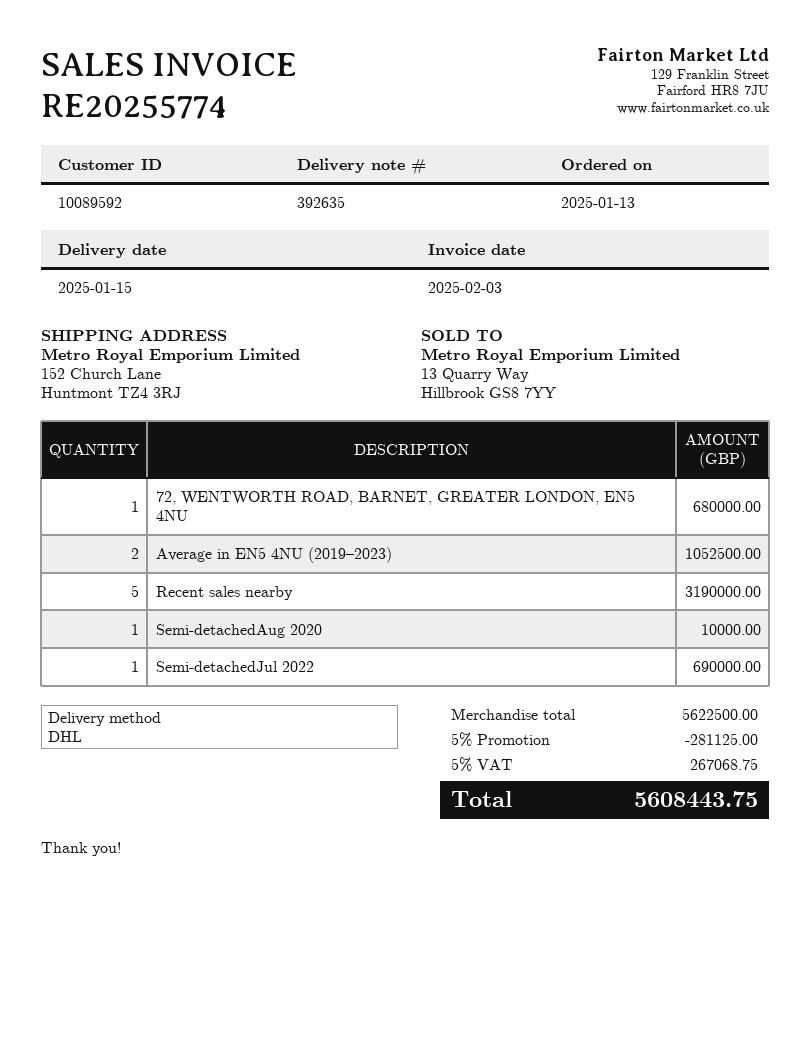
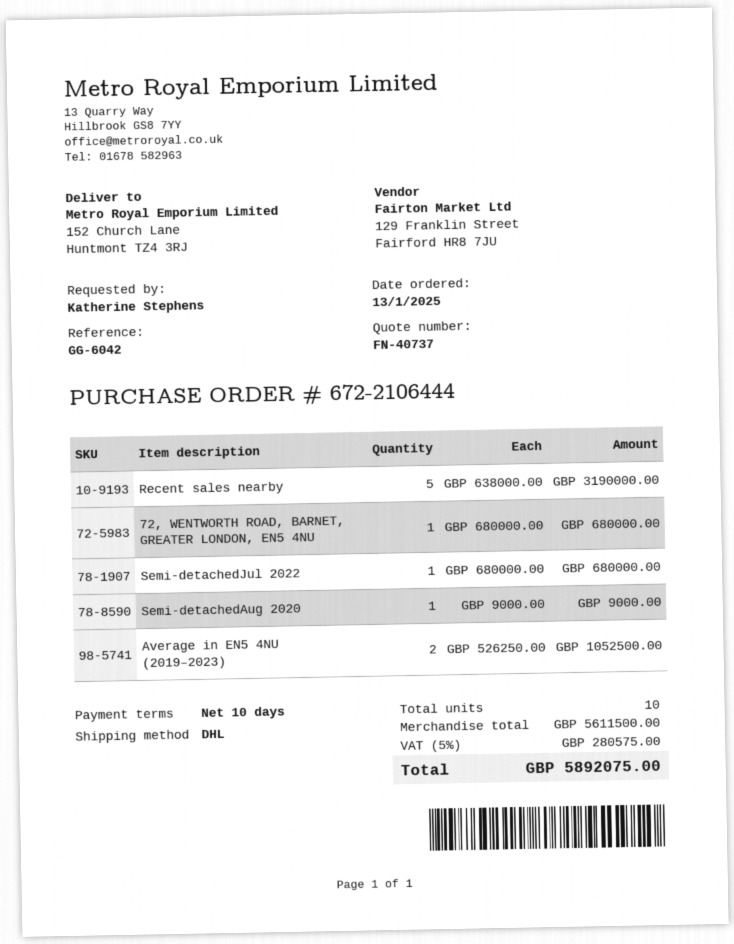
Semi-detachedAug 2020: 1 for 10000.00 -> 1 for 9000.00
Semi-detachedJul 2022: 1 for 690000.00 -> 1 for 680000.00
subtotal: 5622500.00 -> 5611500.00
discount: 5% = 281125.00 -> none
tax: 5% = 267068.75 -> 5% = 280575.00
total: 5608443.75 -> 5892075.00

